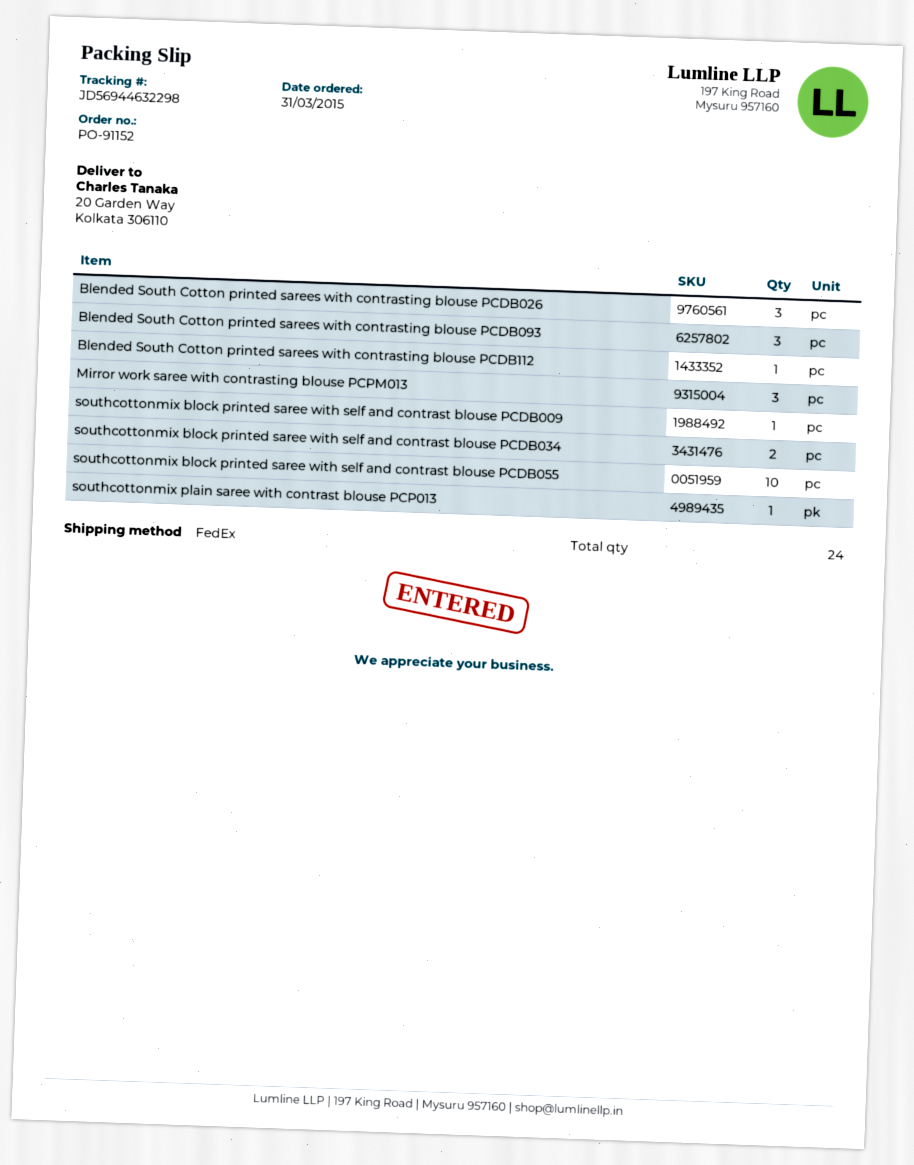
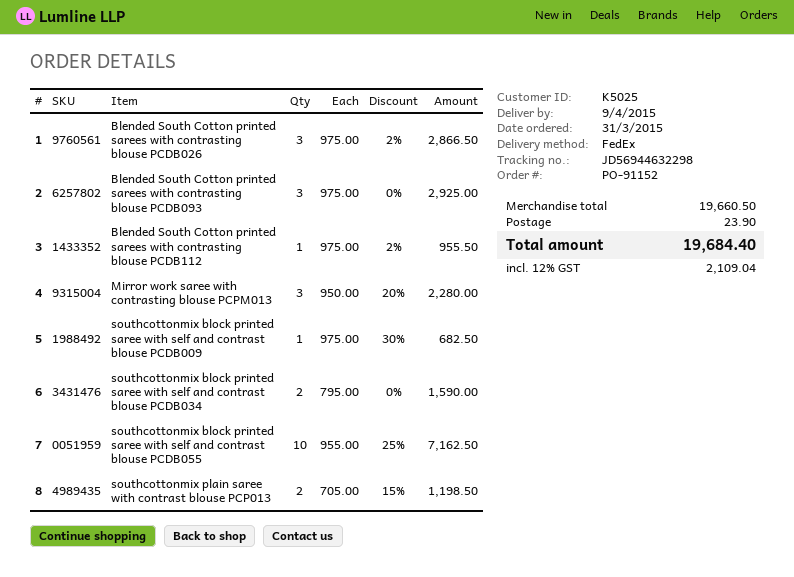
southcottonmix plain saree with contrast blouse PCP013: 1 -> 2

